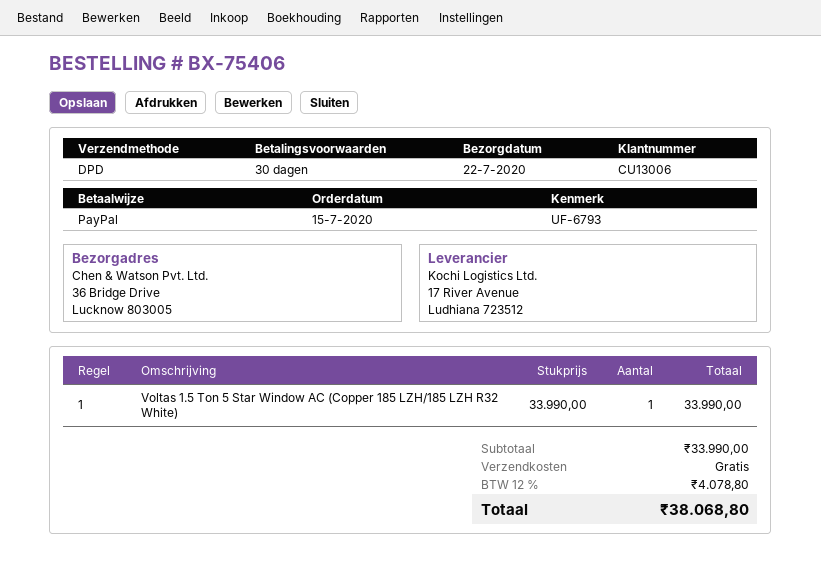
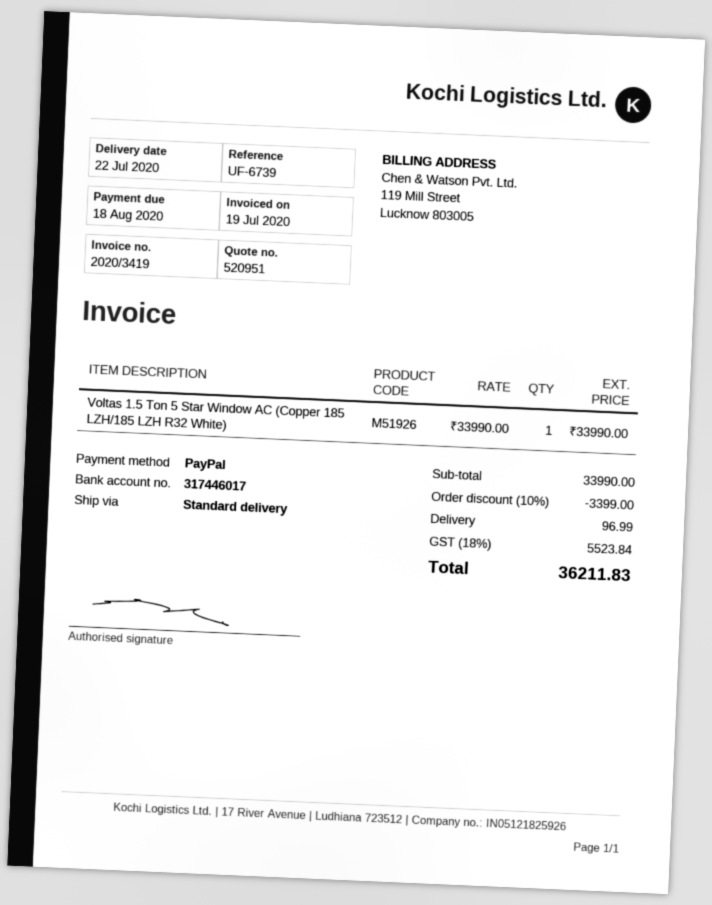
reference: UF-6793 -> UF-6739
shipping method: DPD -> standard
discount: none -> 10% = 3399.00
shipping: 0.00 -> 96.99
tax: 12% = 4078.80 -> 18% = 5523.84
total: 38068.80 -> 36211.83

